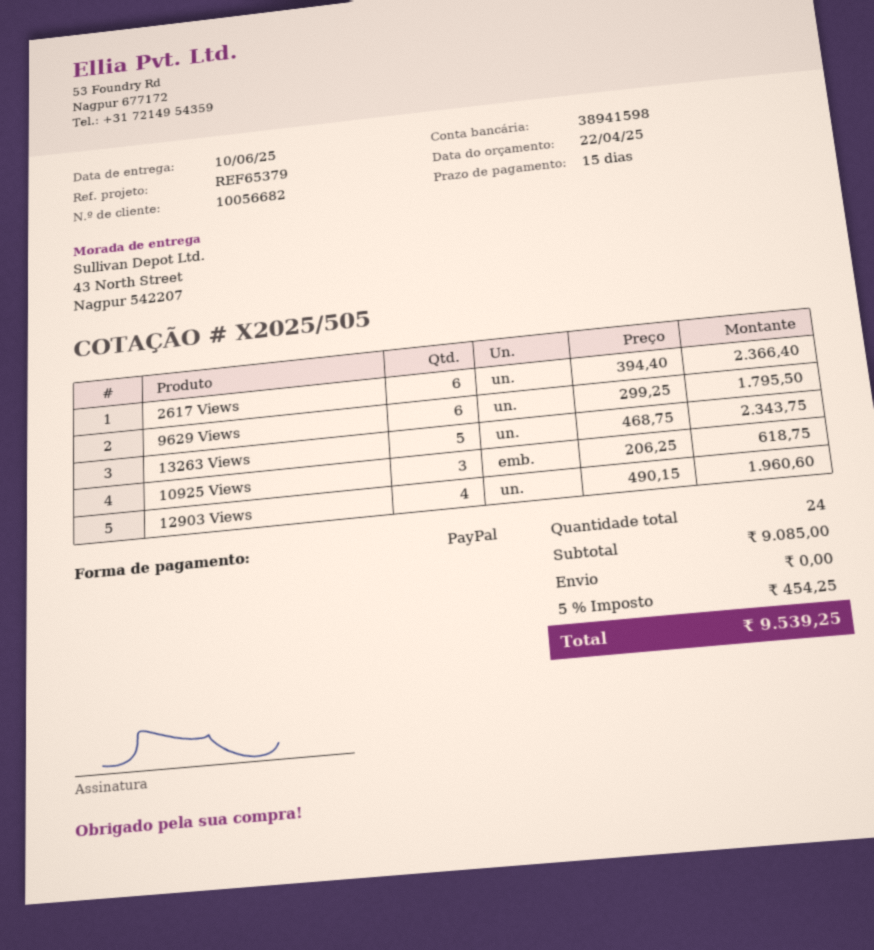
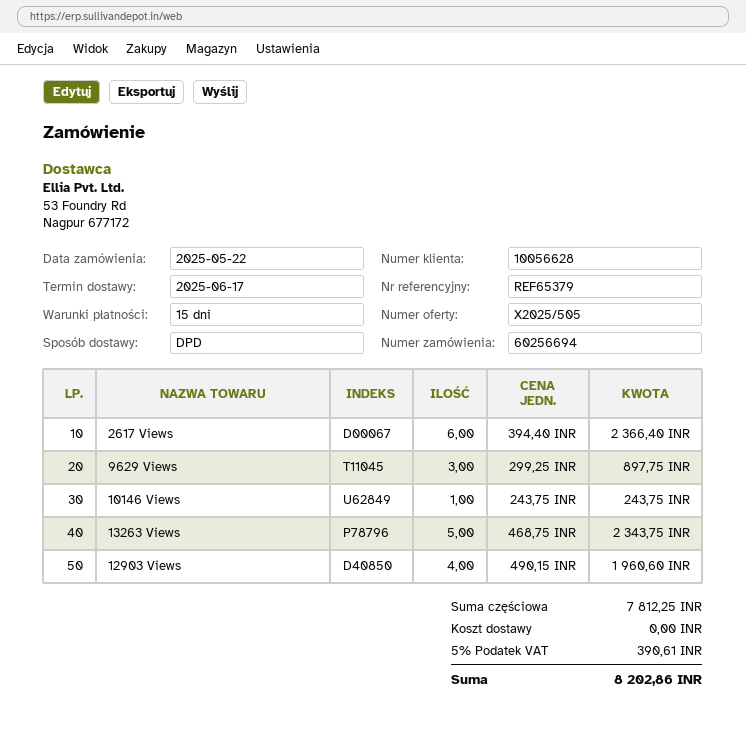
delivery date: 2025-06-10 -> 2025-06-17
customer number: 10056682 -> 10056628
9629 Views: 6 x 299.25 = 1795.50 -> 3 x 299.25 = 897.75
10925 Views: 3 x 206.25 = 618.75 -> none
10146 Views: none -> 1 x 243.75 = 243.75
subtotal: 9085.00 -> 7812.25
tax: 5% = 454.25 -> 5% = 390.61
total: 9539.25 -> 8202.86

